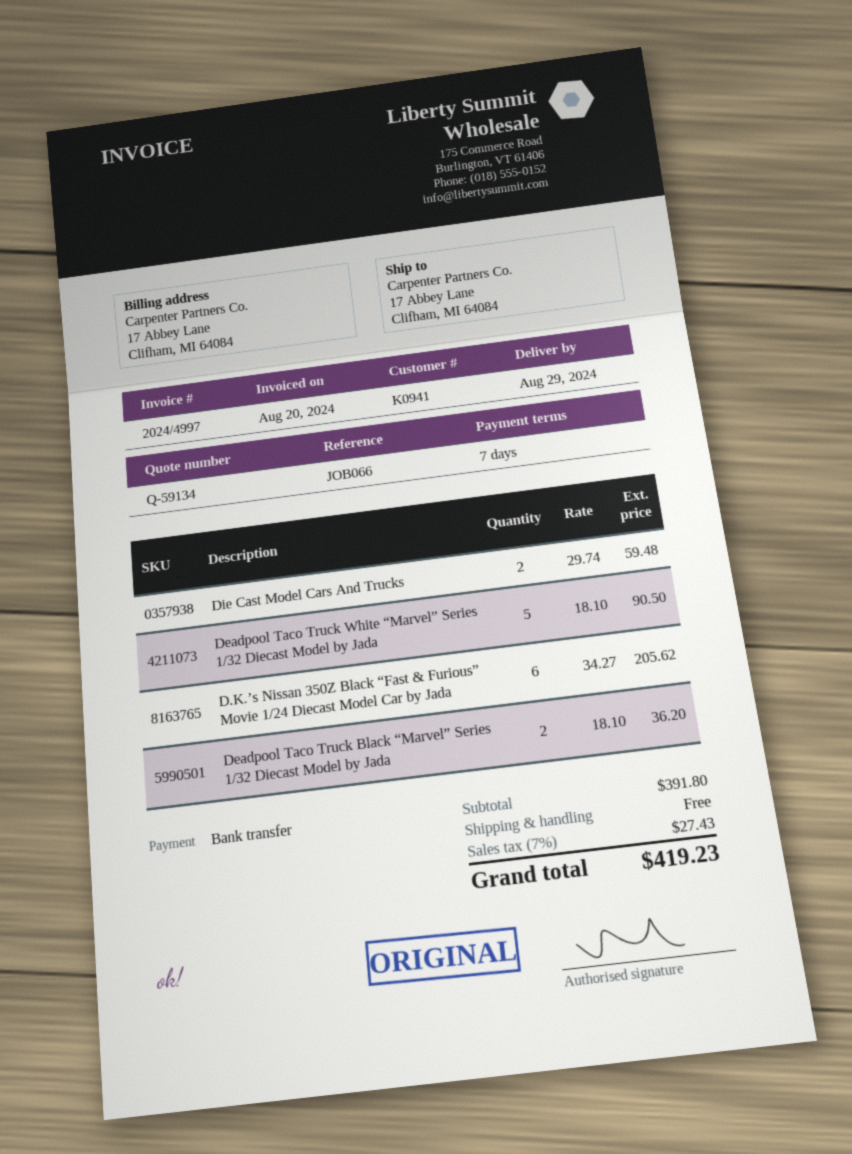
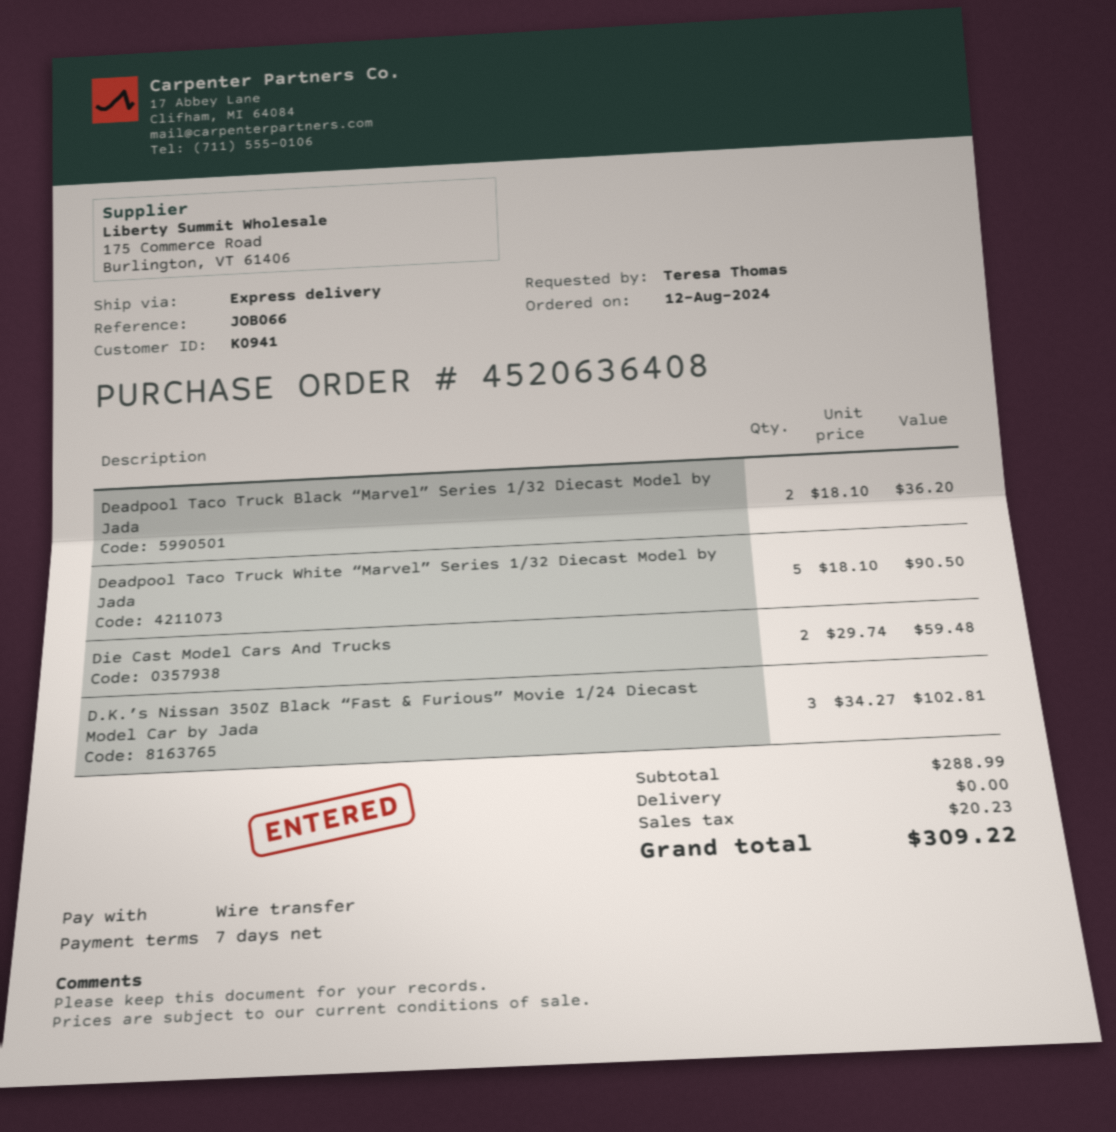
D.K.’s Nissan 350Z Black “Fast & Furious” Movie 1/24 Diecast Model Car by Jada: 6 x 34.27 = 205.62 -> 3 x 34.27 = 102.81
subtotal: 391.80 -> 288.99
tax: 27.43 -> 20.23
total: 419.23 -> 309.22

